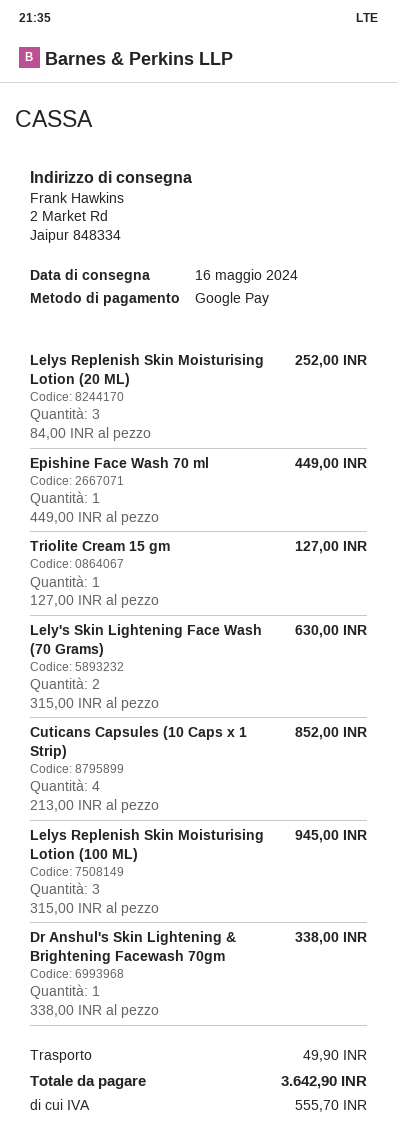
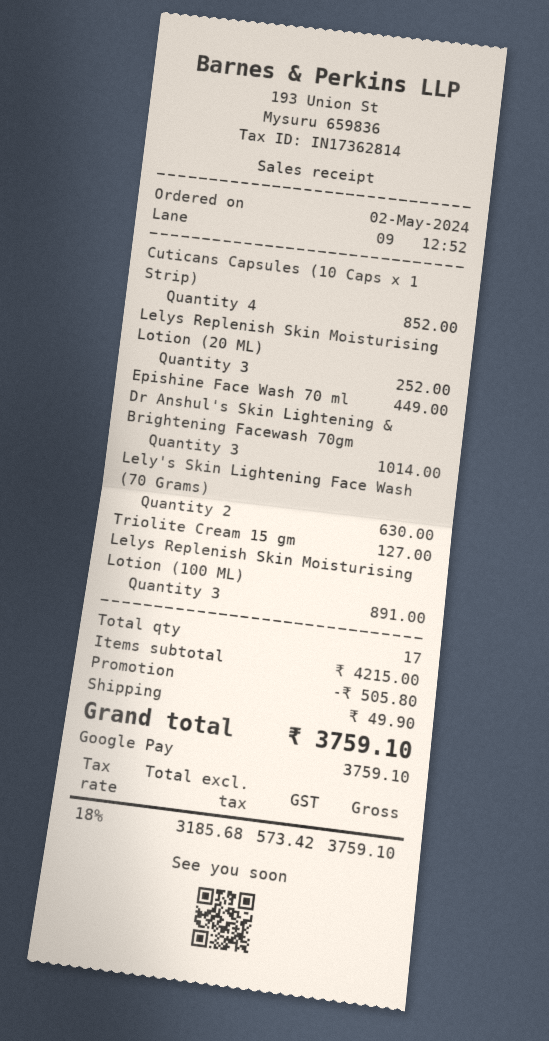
Lelys Replenish Skin Moisturising Lotion (100 ML): 3 for 945.00 -> 3 for 891.00
Dr Anshul's Skin Lightening & Brightening Facewash 70gm: 1 for 338.00 -> 3 for 1014.00
discount: none -> 505.80
tax: 555.70 -> 573.42
total: 3642.90 -> 3759.10

